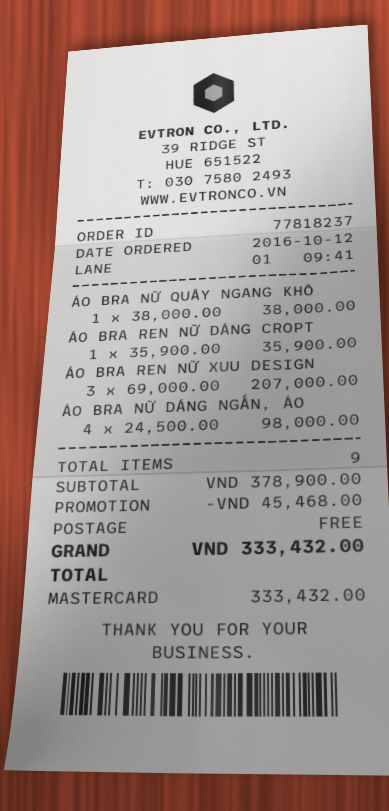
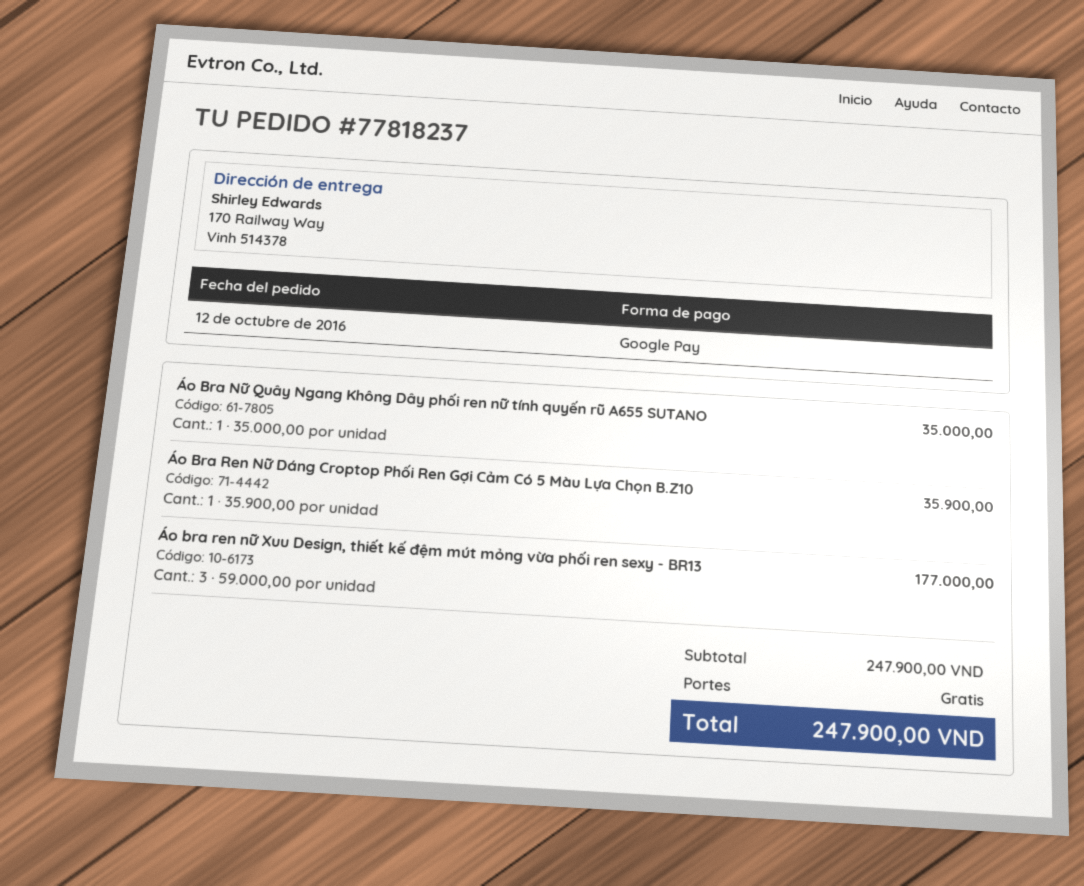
payment method: Mastercard -> Google Pay
ÁO BRA NỮ QUÂY NGANG KHÔ: 1 x 38000.00 = 38000.00 -> 1 x 35000.00 = 35000.00
ÁO BRA REN NỮ XUU DESIGN: 3 x 69000.00 = 207000.00 -> 3 x 59000.00 = 177000.00
ÁO BRA NỮ DÁNG NGẮN, ÁO: 4 x 24500.00 = 98000.00 -> none
subtotal: 378900.00 -> 247900.00
discount: 45468.00 -> none
total: 333432.00 -> 247900.00

